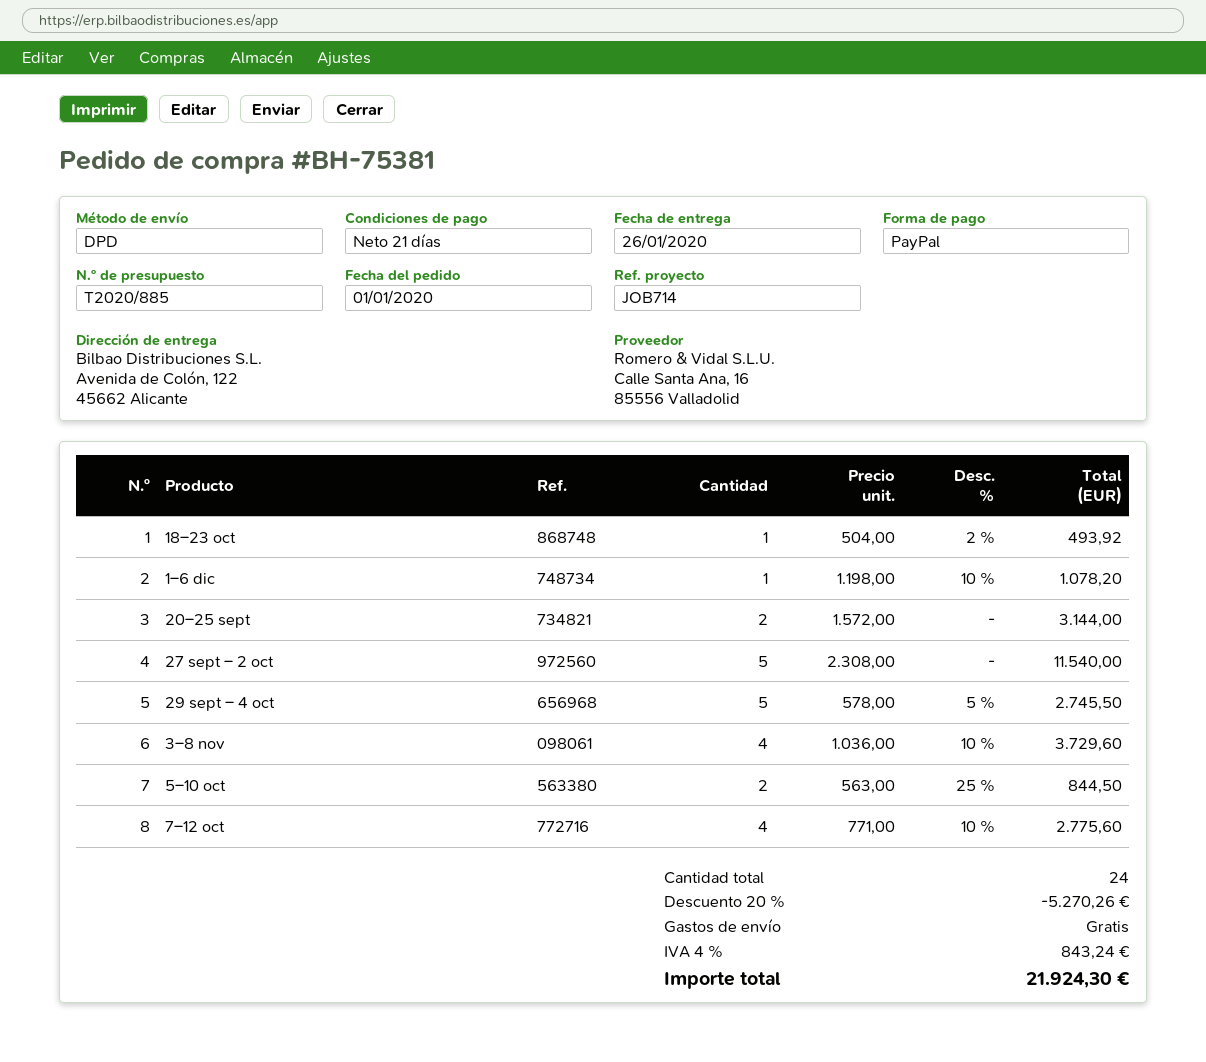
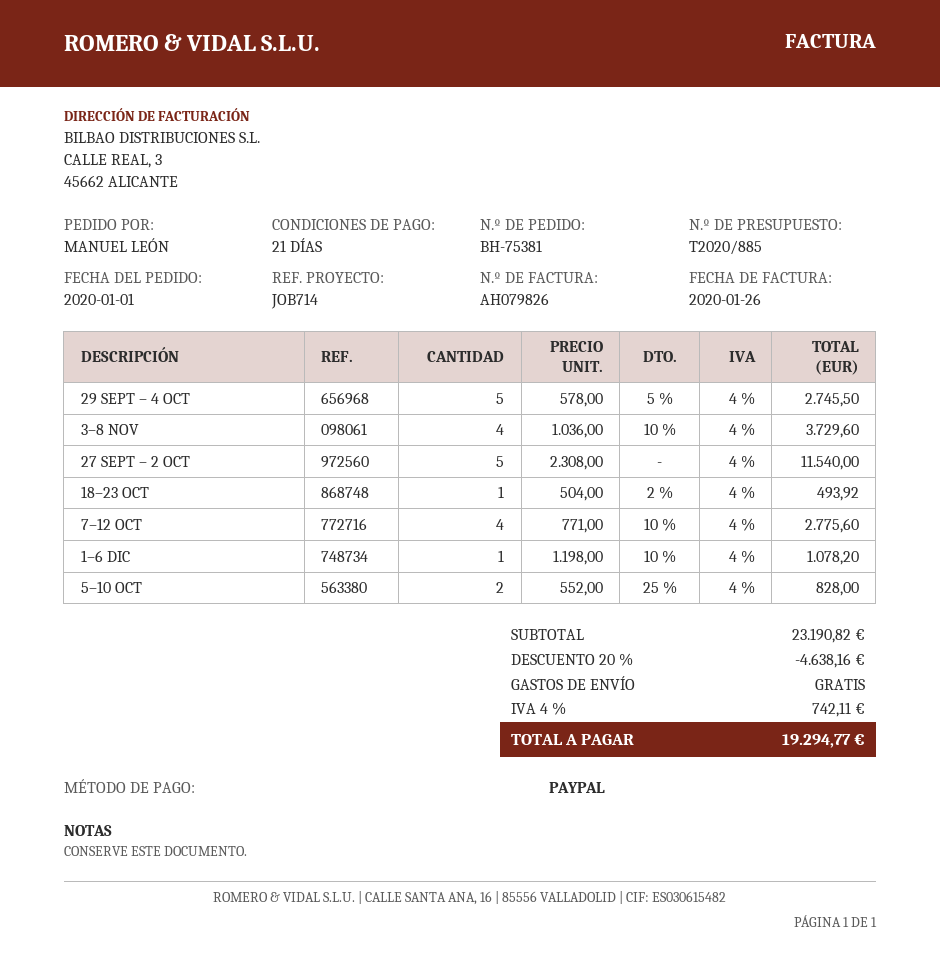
20–25 sept: 2 x 1572.00 = 3144.00 -> none
5–10 oct: 2 x 563.00 - 25% = 844.50 -> 2 x 552.00 - 25% = 828.00
discount: 20% = 5270.26 -> 20% = 4638.16
tax: 4% = 843.24 -> 4% = 742.11
total: 21924.30 -> 19294.77

